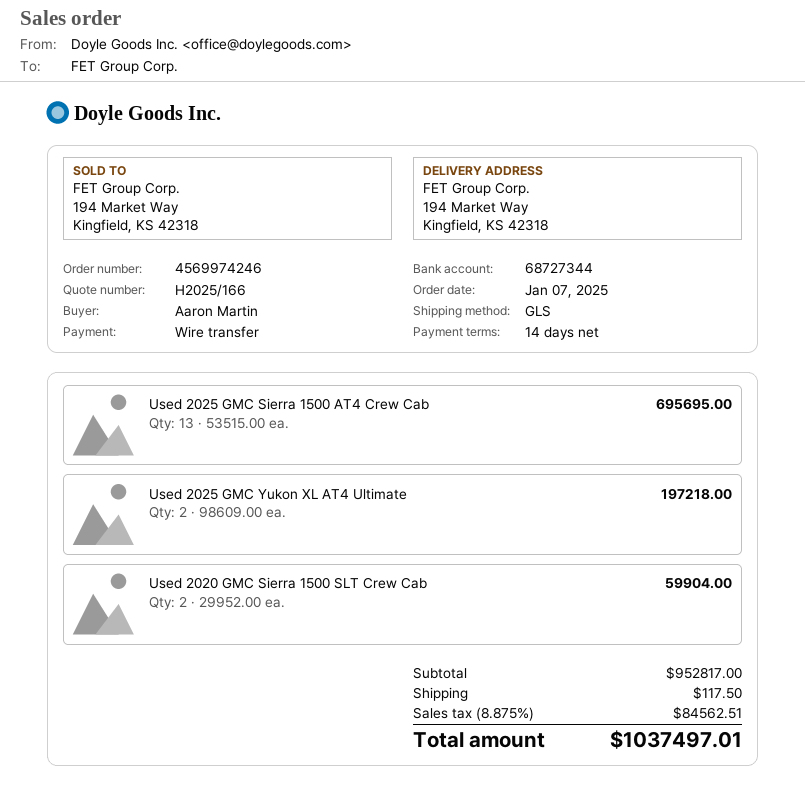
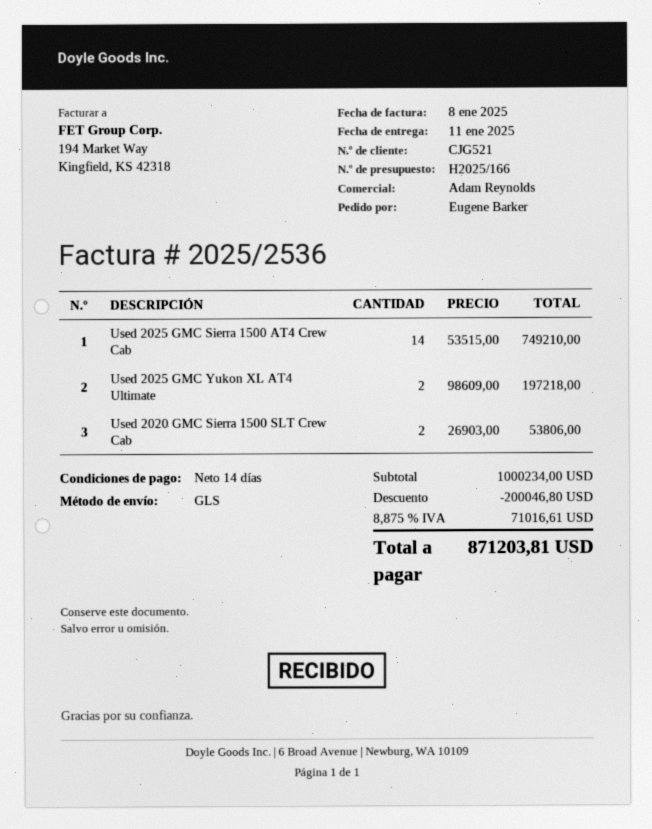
ordered by: Aaron Martin -> Eugene Barker
Used 2025 GMC Sierra 1500 AT4 Crew Cab: 13 x 53515.00 = 695695.00 -> 14 x 53515.00 = 749210.00
Used 2020 GMC Sierra 1500 SLT Crew Cab: 2 x 29952.00 = 59904.00 -> 2 x 26903.00 = 53806.00
subtotal: 952817.00 -> 1000234.00
discount: none -> 200046.80
shipping: 117.50 -> none
tax: 8.875% = 84562.51 -> 8.875% = 71016.61
total: 1037497.01 -> 871203.81

